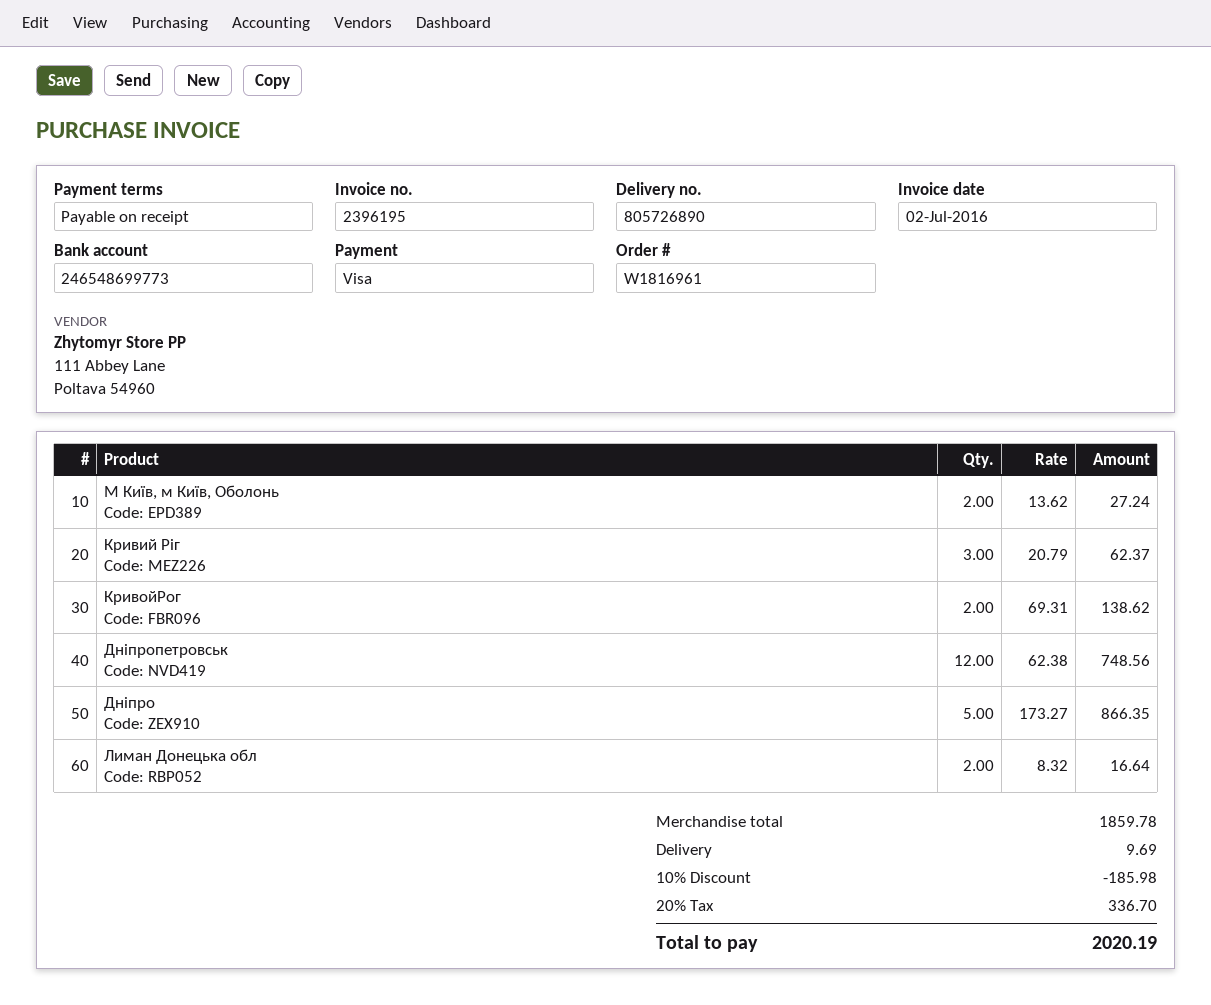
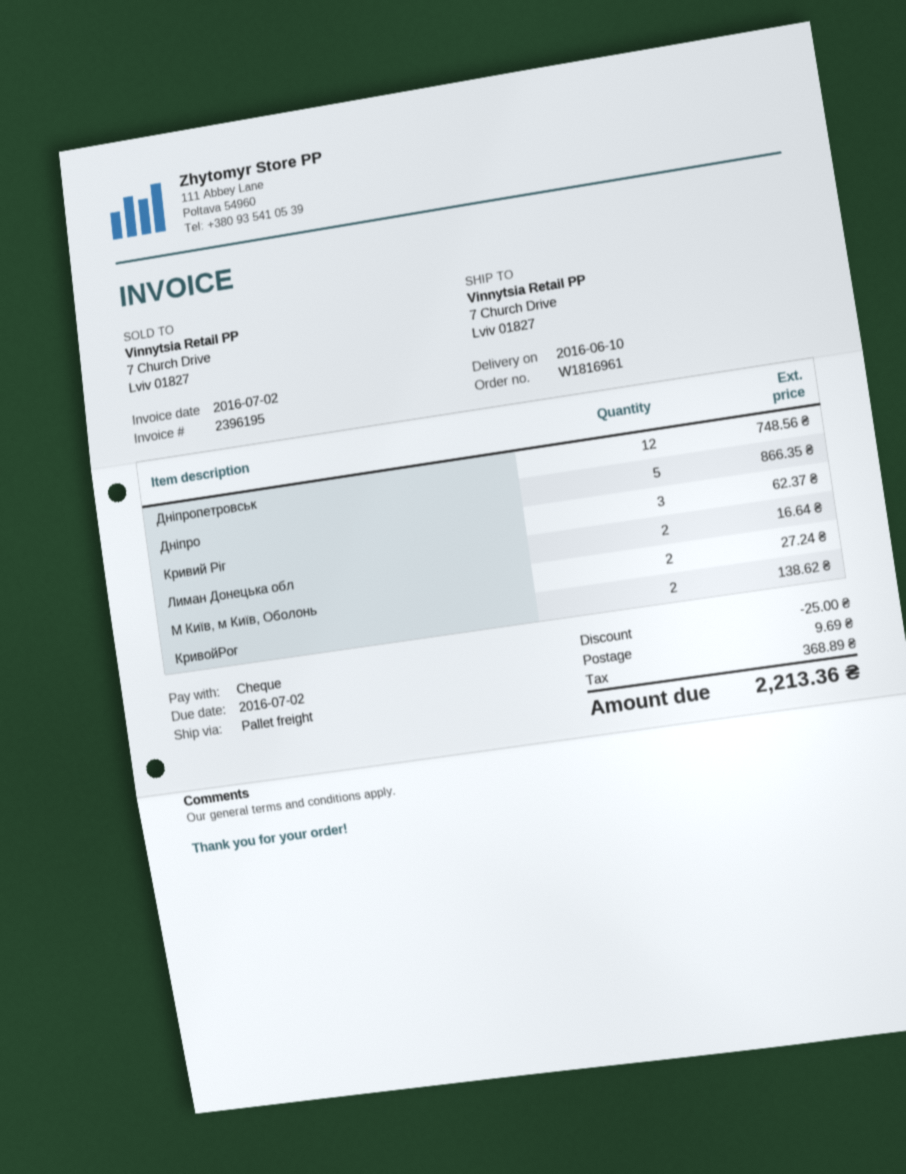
payment method: Visa -> cheque
discount: 185.98 -> 25.00
tax: 336.70 -> 368.89
total: 2020.19 -> 2213.36

